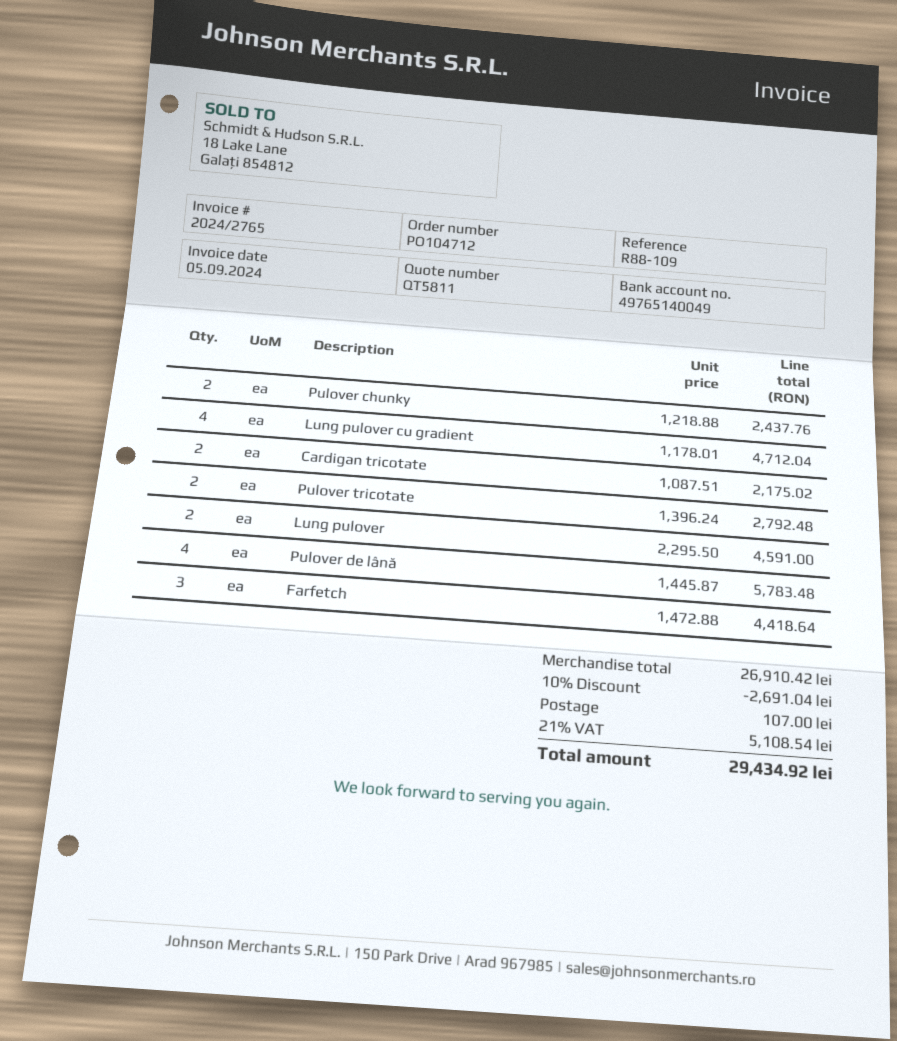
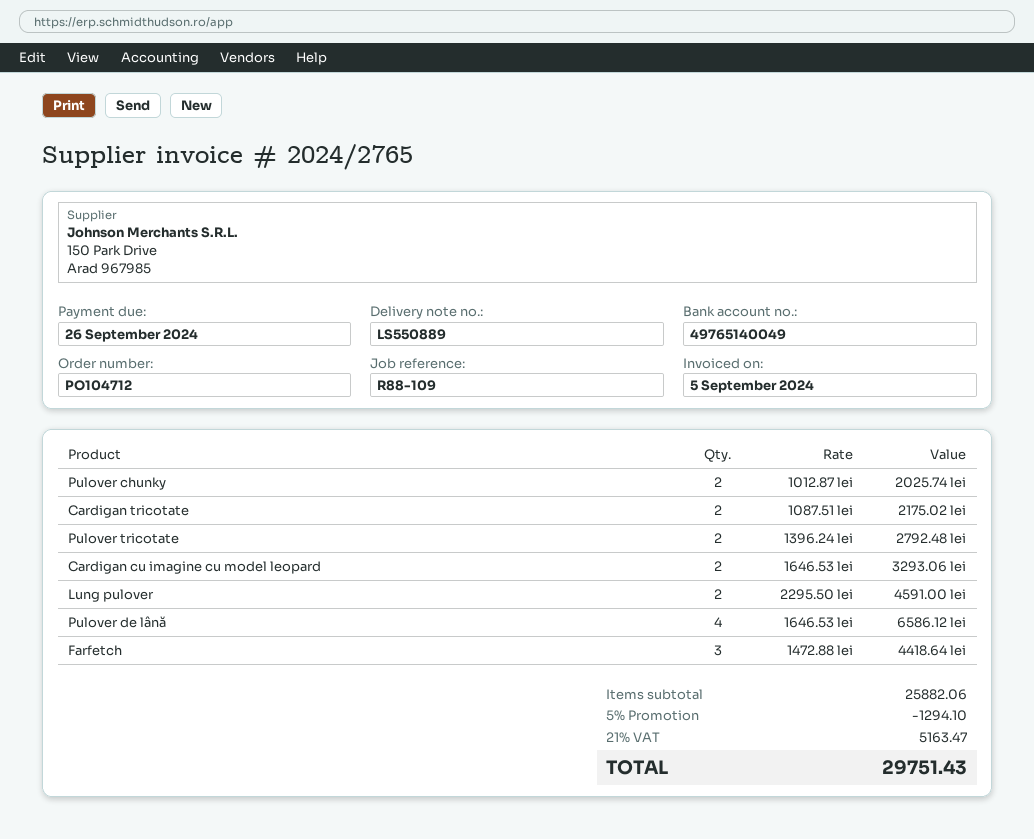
Pulover chunky: 2 x 1218.88 = 2437.76 -> 2 x 1012.87 = 2025.74
Lung pulover cu gradient: 4 x 1178.01 = 4712.04 -> none
Pulover de lână: 4 x 1445.87 = 5783.48 -> 4 x 1646.53 = 6586.12
Cardigan cu imagine cu model leopard: none -> 2 x 1646.53 = 3293.06
subtotal: 26910.42 -> 25882.06
discount: 10% = 2691.04 -> 5% = 1294.10
shipping: 107.00 -> none
tax: 21% = 5108.54 -> 21% = 5163.47
total: 29434.92 -> 29751.43

